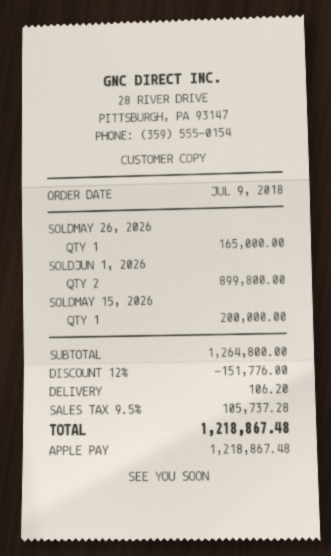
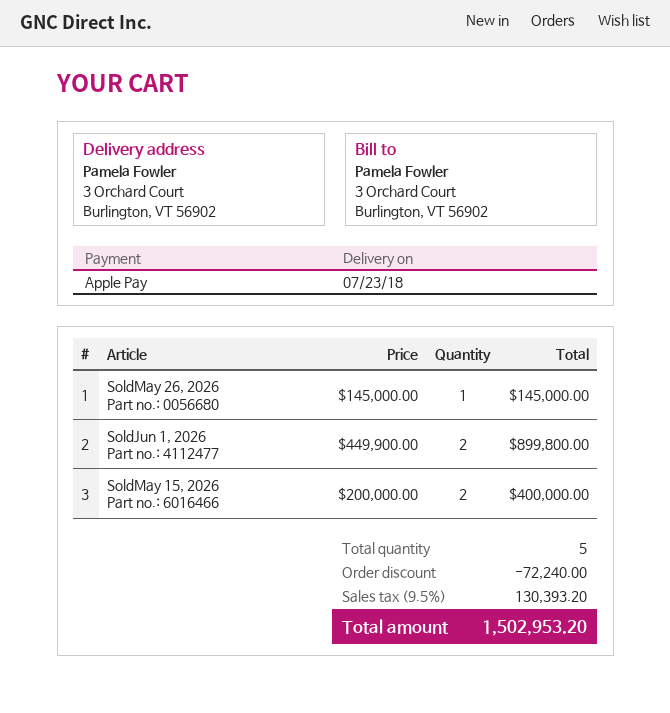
SOLDMAY 26, 2026: 1 for 165000.00 -> 1 for 145000.00
SOLDMAY 15, 2026: 1 for 200000.00 -> 2 for 400000.00
discount: 151776.00 -> 72240.00
shipping: 106.20 -> none
tax: 9.5% = 105737.28 -> 9.5% = 130393.20
total: 1218867.48 -> 1502953.20

